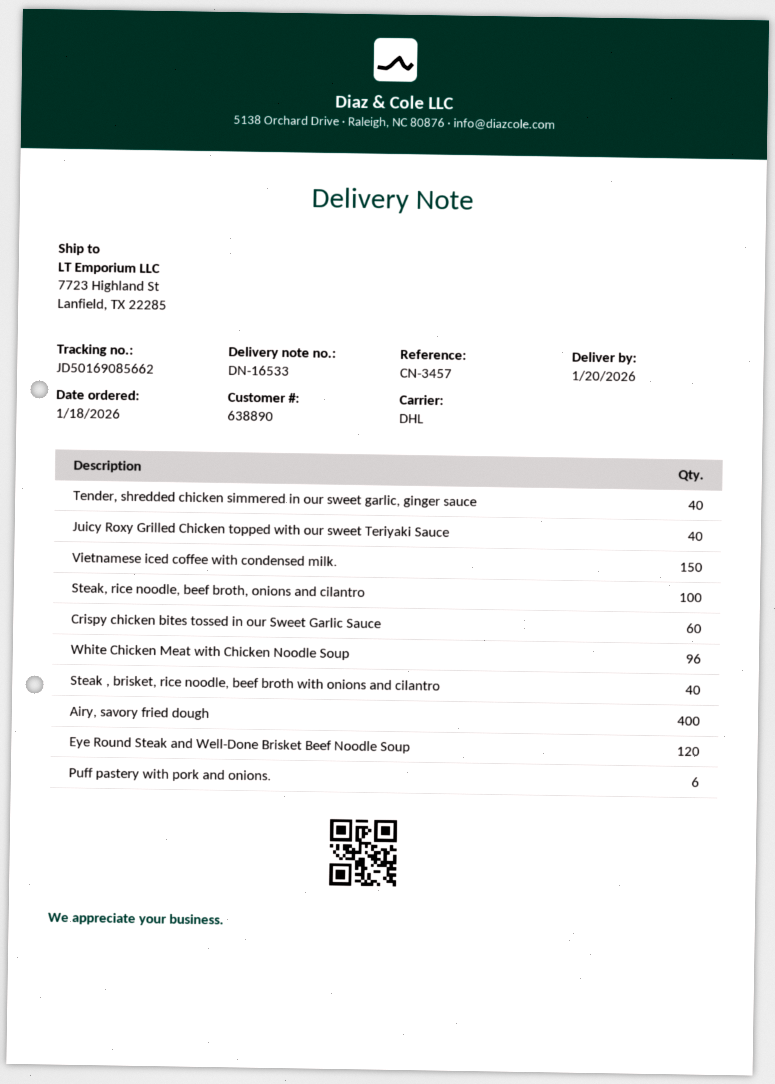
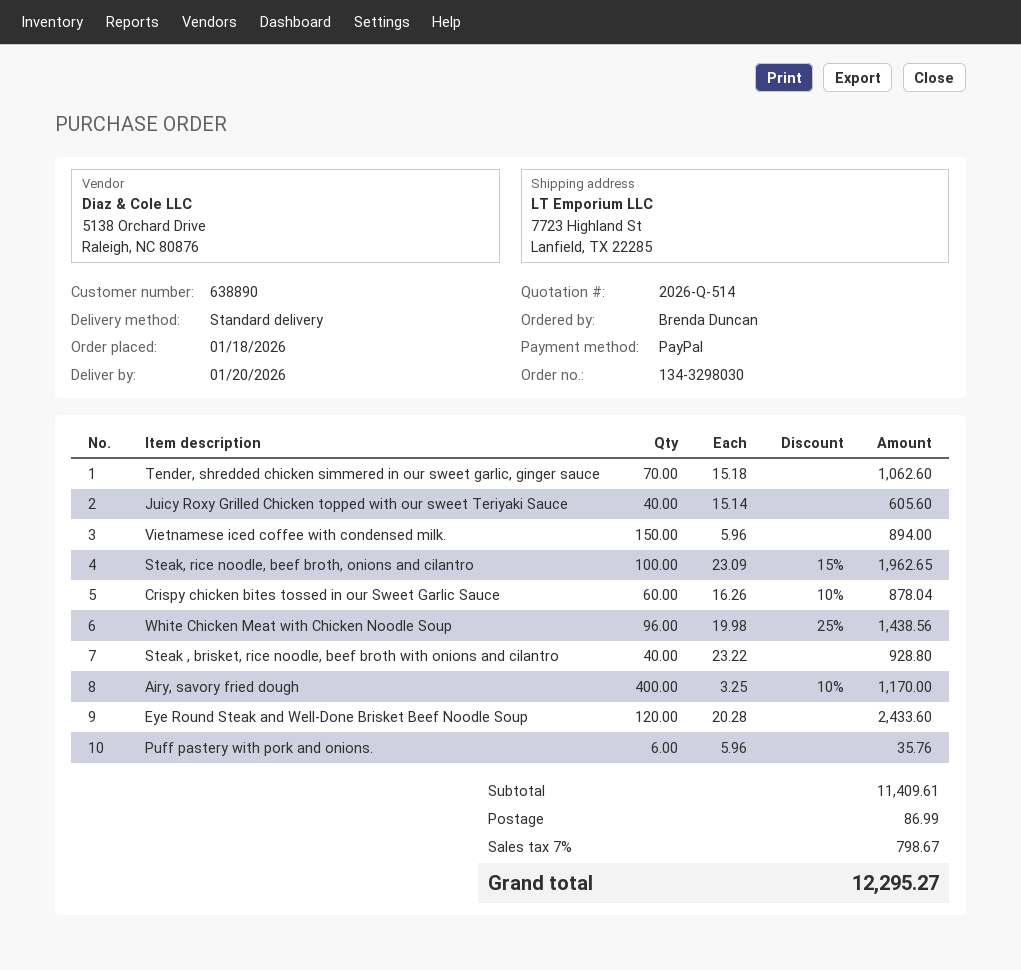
shipping method: DHL -> standard
Tender, shredded chicken simmered in our sweet garlic, ginger sauce: 40 -> 70

